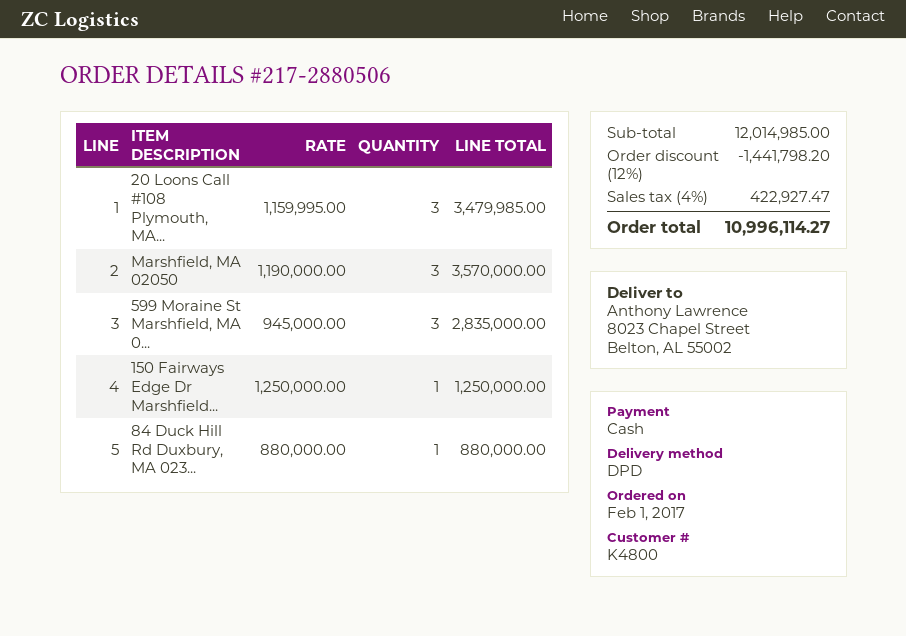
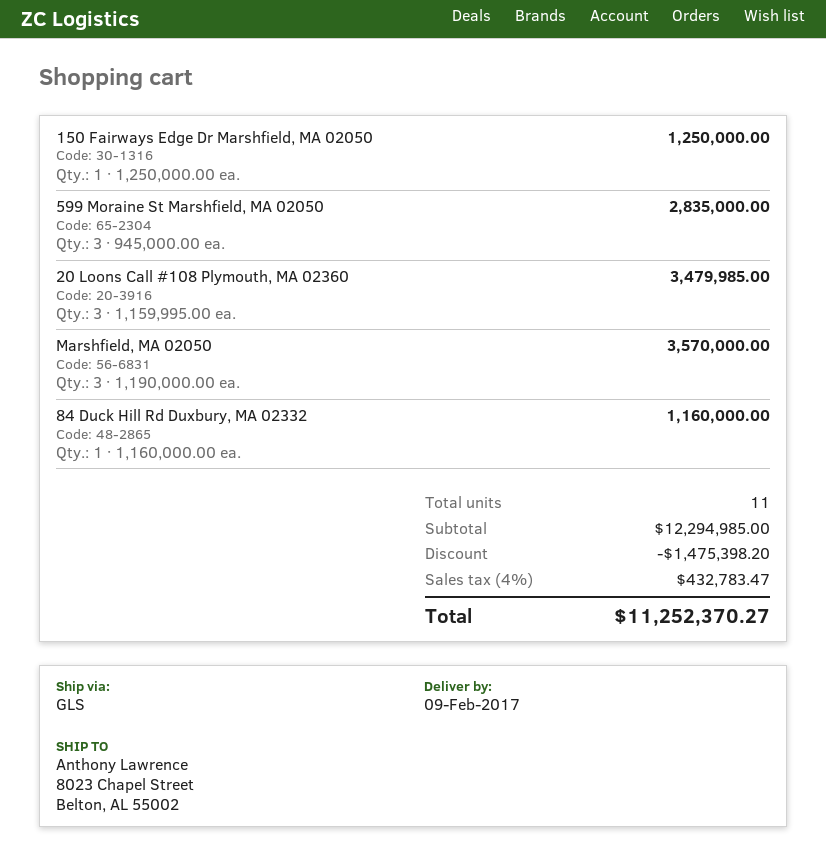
shipping method: DPD -> GLS
84 Duck Hill Rd Duxbury, MA 023...: 1 x 880000.00 = 880000.00 -> 1 x 1160000.00 = 1160000.00
subtotal: 12014985.00 -> 12294985.00
discount: 1441798.20 -> 1475398.20
tax: 4% = 422927.47 -> 4% = 432783.47
total: 10996114.27 -> 11252370.27

